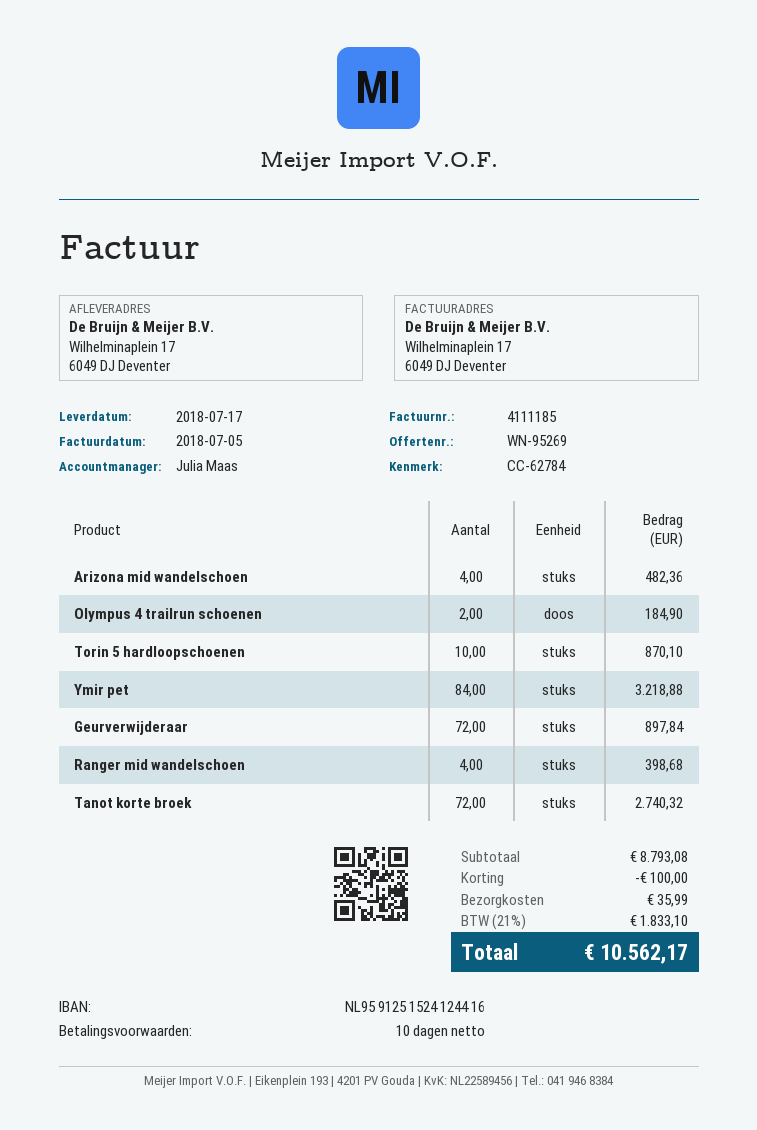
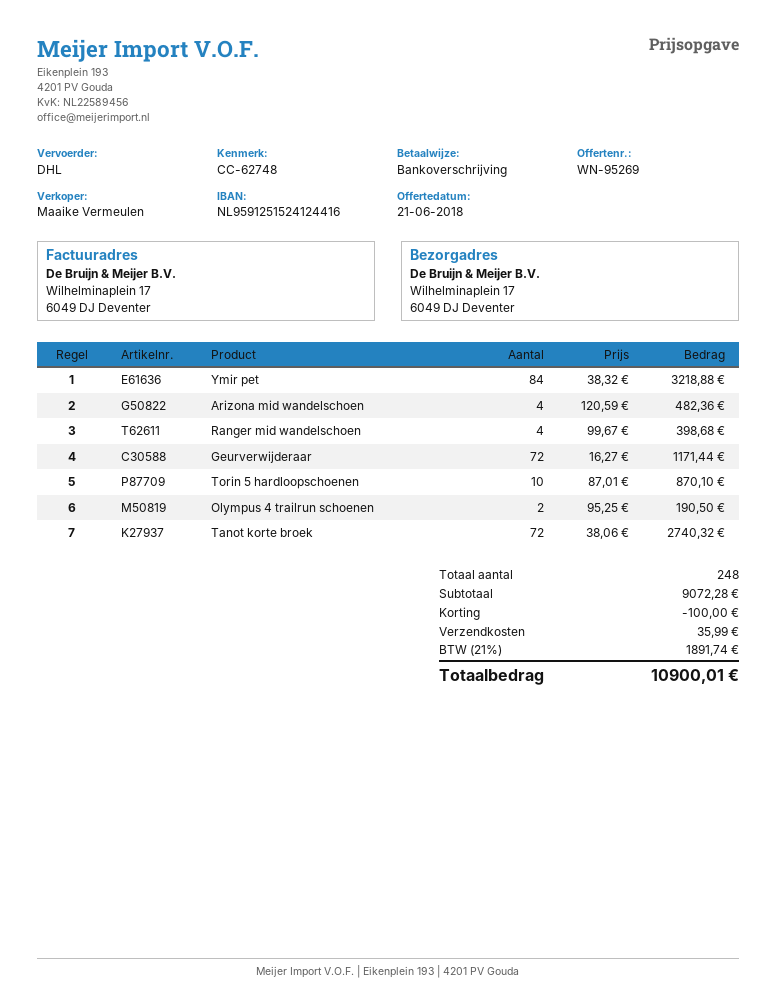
reference: CC-62784 -> CC-62748
sales rep: Julia Maas -> Maaike Vermeulen
Olympus 4 trailrun schoenen: 2 for 184.90 -> 2 for 190.50
Geurverwijderaar: 72 for 897.84 -> 72 for 1171.44
subtotal: 8793.08 -> 9072.28
tax: 21% = 1833.10 -> 21% = 1891.74
total: 10562.17 -> 10900.01

